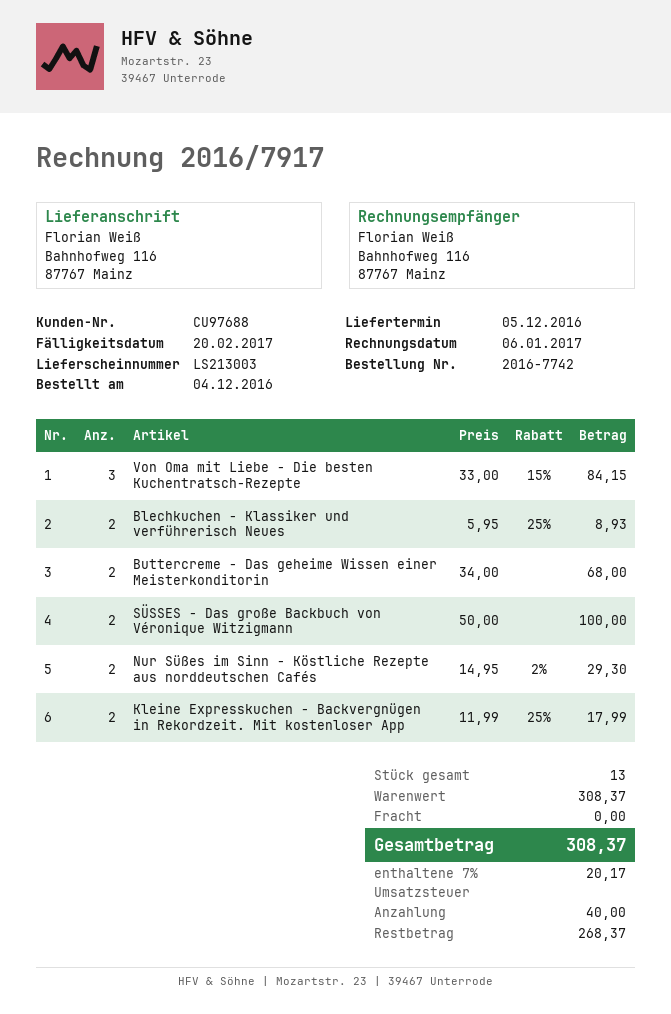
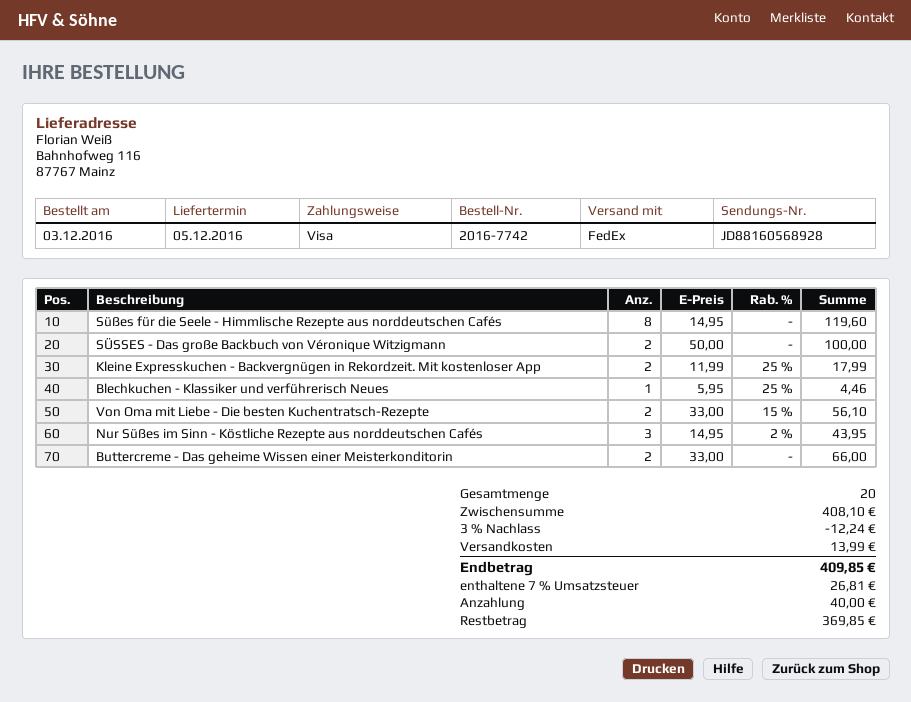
order date: 2016-12-04 -> 2016-12-03
Von Oma mit Liebe - Die besten Kuchentratsch-Rezepte: 3 x 33.00 - 15% = 84.15 -> 2 x 33.00 - 15% = 56.10
Blechkuchen - Klassiker und verführerisch Neues: 2 x 5.95 - 25% = 8.93 -> 1 x 5.95 - 25% = 4.46
Buttercreme - Das geheime Wissen einer Meisterkonditorin: 2 x 34.00 = 68.00 -> 2 x 33.00 = 66.00
Nur Süßes im Sinn - Köstliche Rezepte aus norddeutschen Cafés: 2 x 14.95 - 2% = 29.30 -> 3 x 14.95 - 2% = 43.95
Süßes für die Seele - Himmlische Rezepte aus norddeutschen Cafés: none -> 8 x 14.95 = 119.60
total quantity: 13 -> 20
subtotal: 308.37 -> 408.10
discount: none -> 3% = 12.24
shipping: 0.00 -> 13.99
tax: 7% = 20.17 -> 7% = 26.81
total: 308.37 -> 409.85
balance: 268.37 -> 369.85

